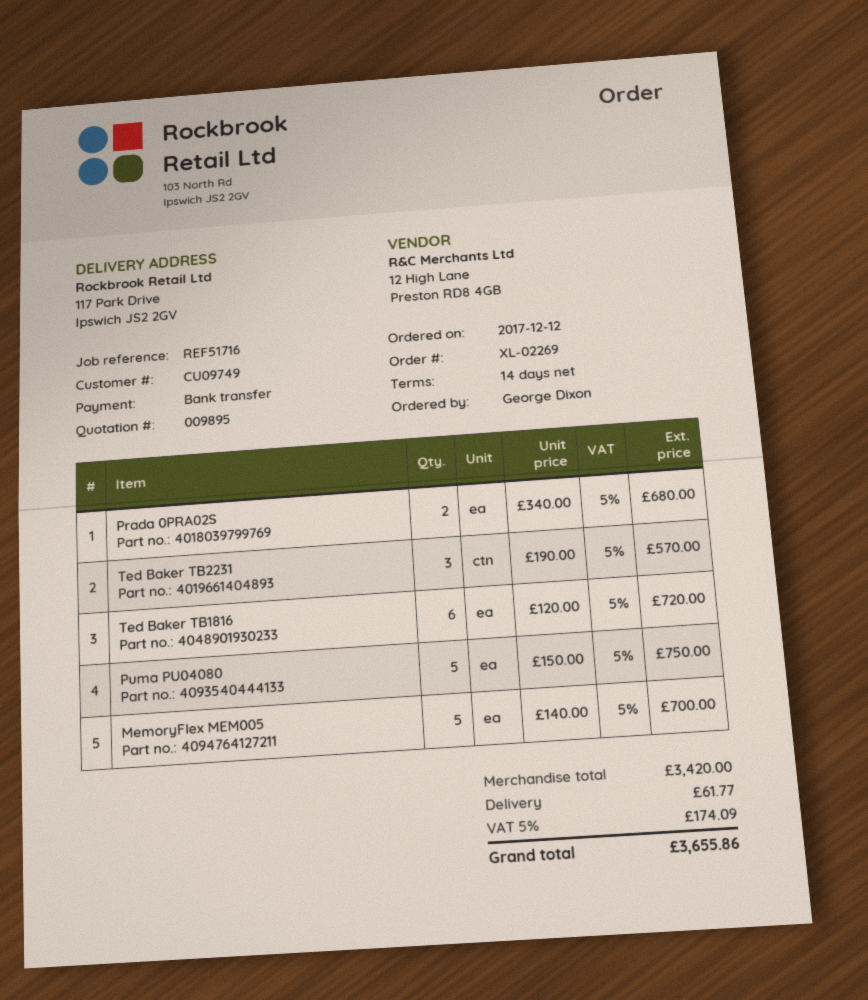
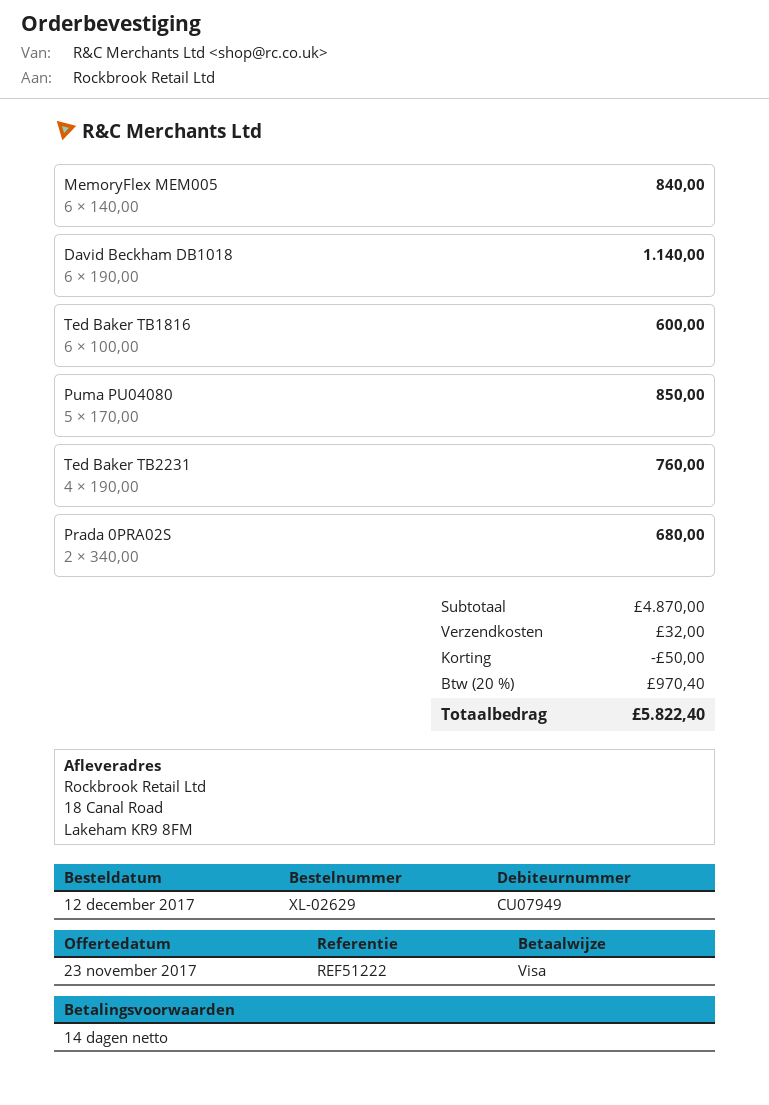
order number: XL-02269 -> XL-02629
customer number: CU09749 -> CU07949
reference: REF51716 -> REF51222
payment method: bank transfer -> Visa
ship to: 117 Park Drive, Ipswich JS2 2GV -> 18 Canal Road, Lakeham KR9 8FM
Ted Baker TB2231: 3 x 190.00 = 570.00 -> 4 x 190.00 = 760.00
Ted Baker TB1816: 6 x 120.00 = 720.00 -> 6 x 100.00 = 600.00
Puma PU04080: 5 x 150.00 = 750.00 -> 5 x 170.00 = 850.00
MemoryFlex MEM005: 5 x 140.00 = 700.00 -> 6 x 140.00 = 840.00
David Beckham DB1018: none -> 6 x 190.00 = 1140.00
subtotal: 3420.00 -> 4870.00
discount: none -> 50.00
shipping: 61.77 -> 32.00
tax: 5% = 174.09 -> 20% = 970.40
total: 3655.86 -> 5822.40

